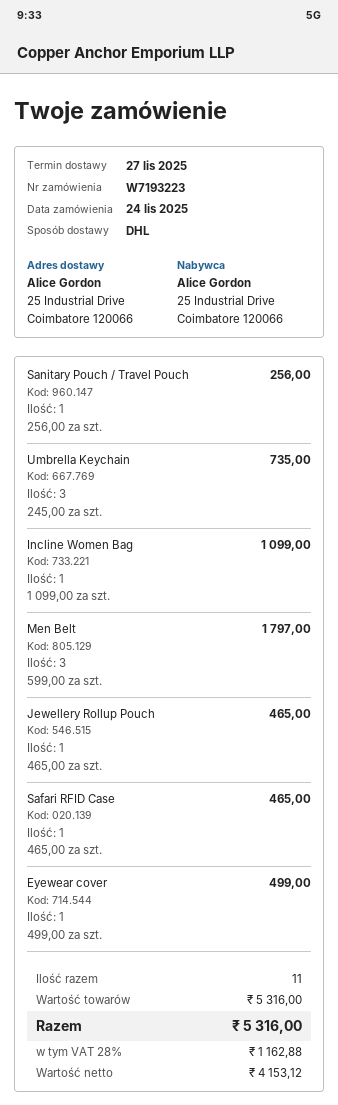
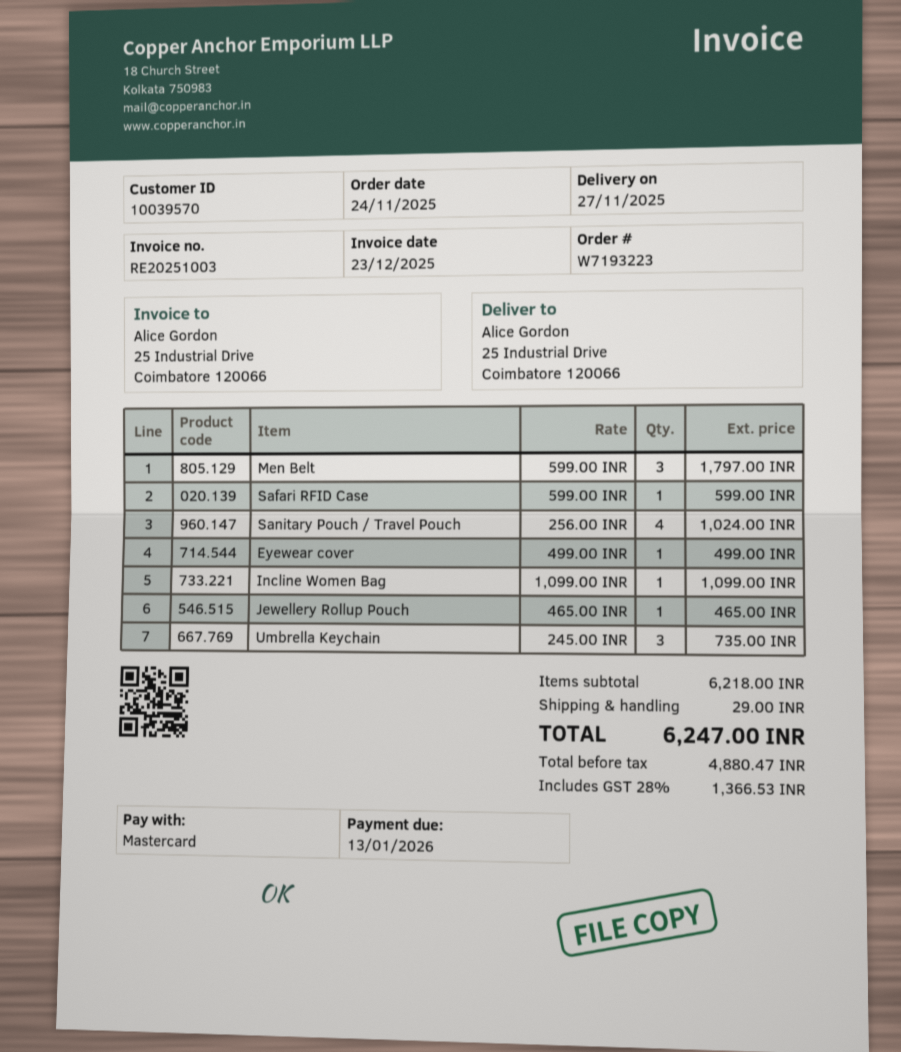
Sanitary Pouch / Travel Pouch: 1 x 256.00 = 256.00 -> 4 x 256.00 = 1024.00
Safari RFID Case: 1 x 465.00 = 465.00 -> 1 x 599.00 = 599.00
subtotal: 5316.00 -> 6218.00
shipping: none -> 29.00
net: 4153.12 -> 4880.47
tax: 28% = 1162.88 -> 28% = 1366.53
total: 5316.00 -> 6247.00

